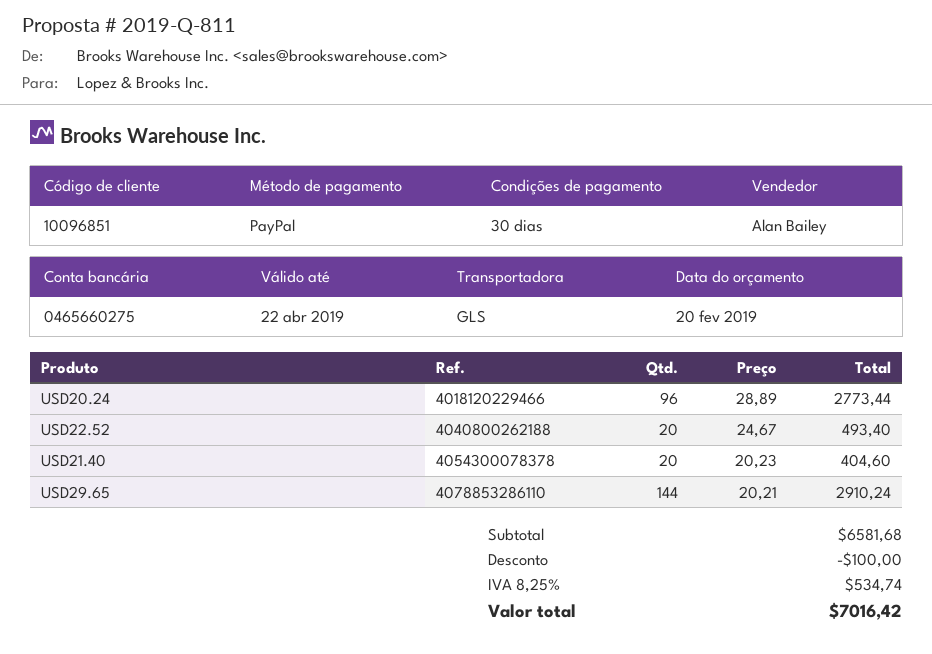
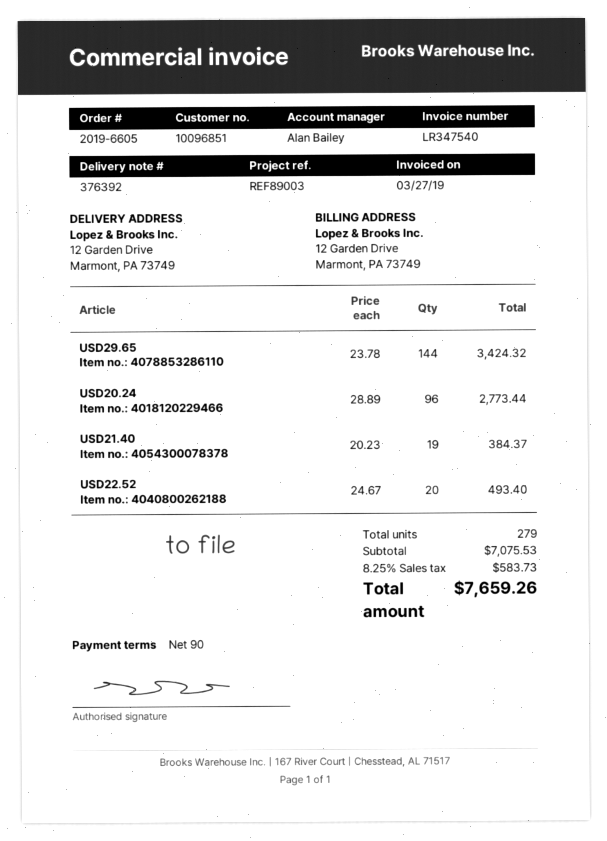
payment terms: 30 days -> 90 days
USD21.40: 20 x 20.23 = 404.60 -> 19 x 20.23 = 384.37
USD29.65: 144 x 20.21 = 2910.24 -> 144 x 23.78 = 3424.32
subtotal: 6581.68 -> 7075.53
discount: 100.00 -> none
tax: 8.25% = 534.74 -> 8.25% = 583.73
total: 7016.42 -> 7659.26

